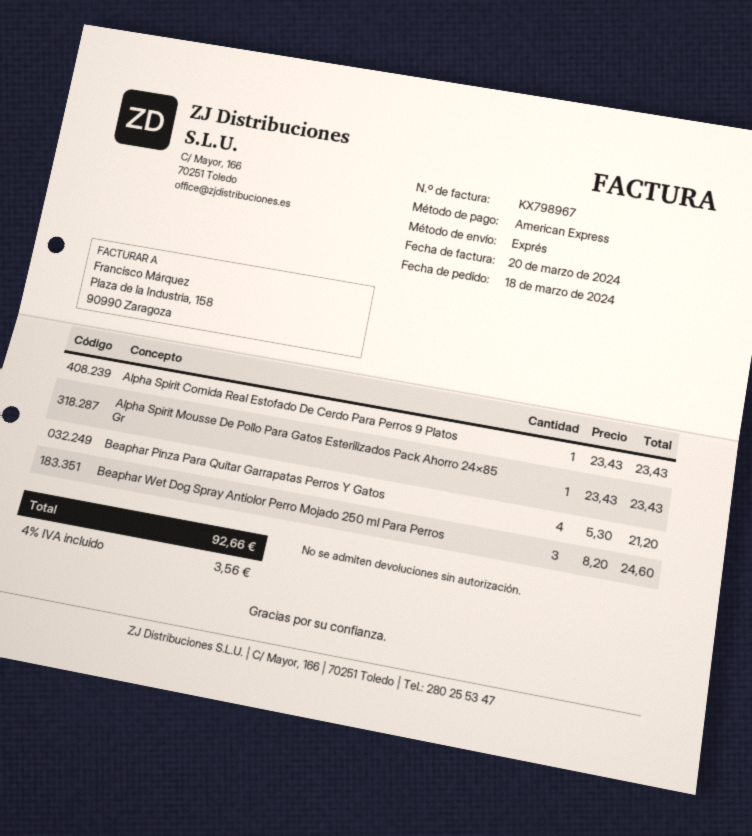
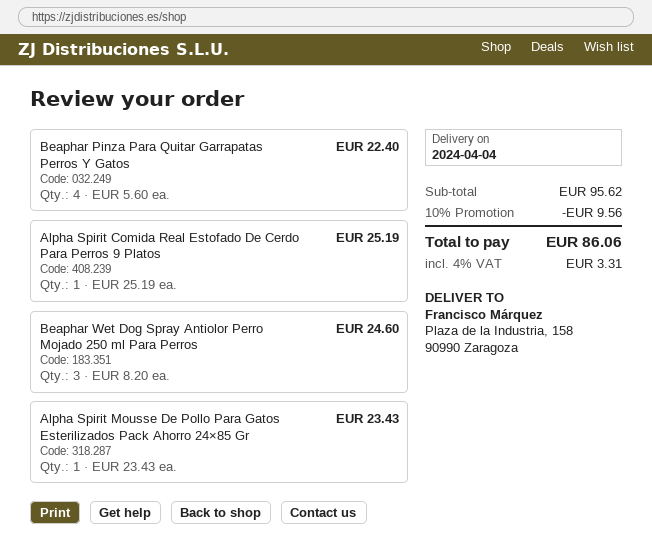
Alpha Spirit Comida Real Estofado De Cerdo Para Perros 9 Platos: 1 x 23.43 = 23.43 -> 1 x 25.19 = 25.19
Beaphar Pinza Para Quitar Garrapatas Perros Y Gatos: 4 x 5.30 = 21.20 -> 4 x 5.60 = 22.40
discount: none -> 10% = 9.56
tax: 4% = 3.56 -> 4% = 3.31
total: 92.66 -> 86.06

